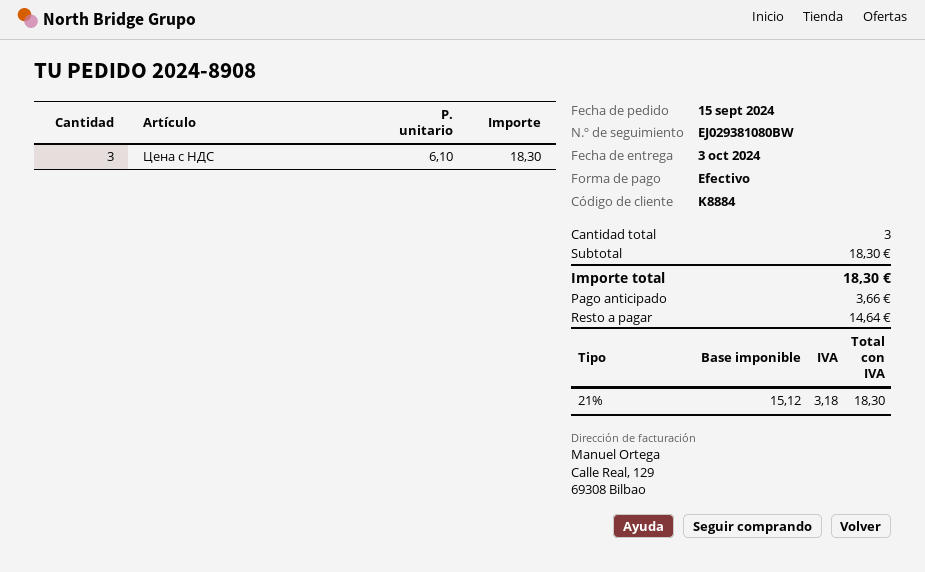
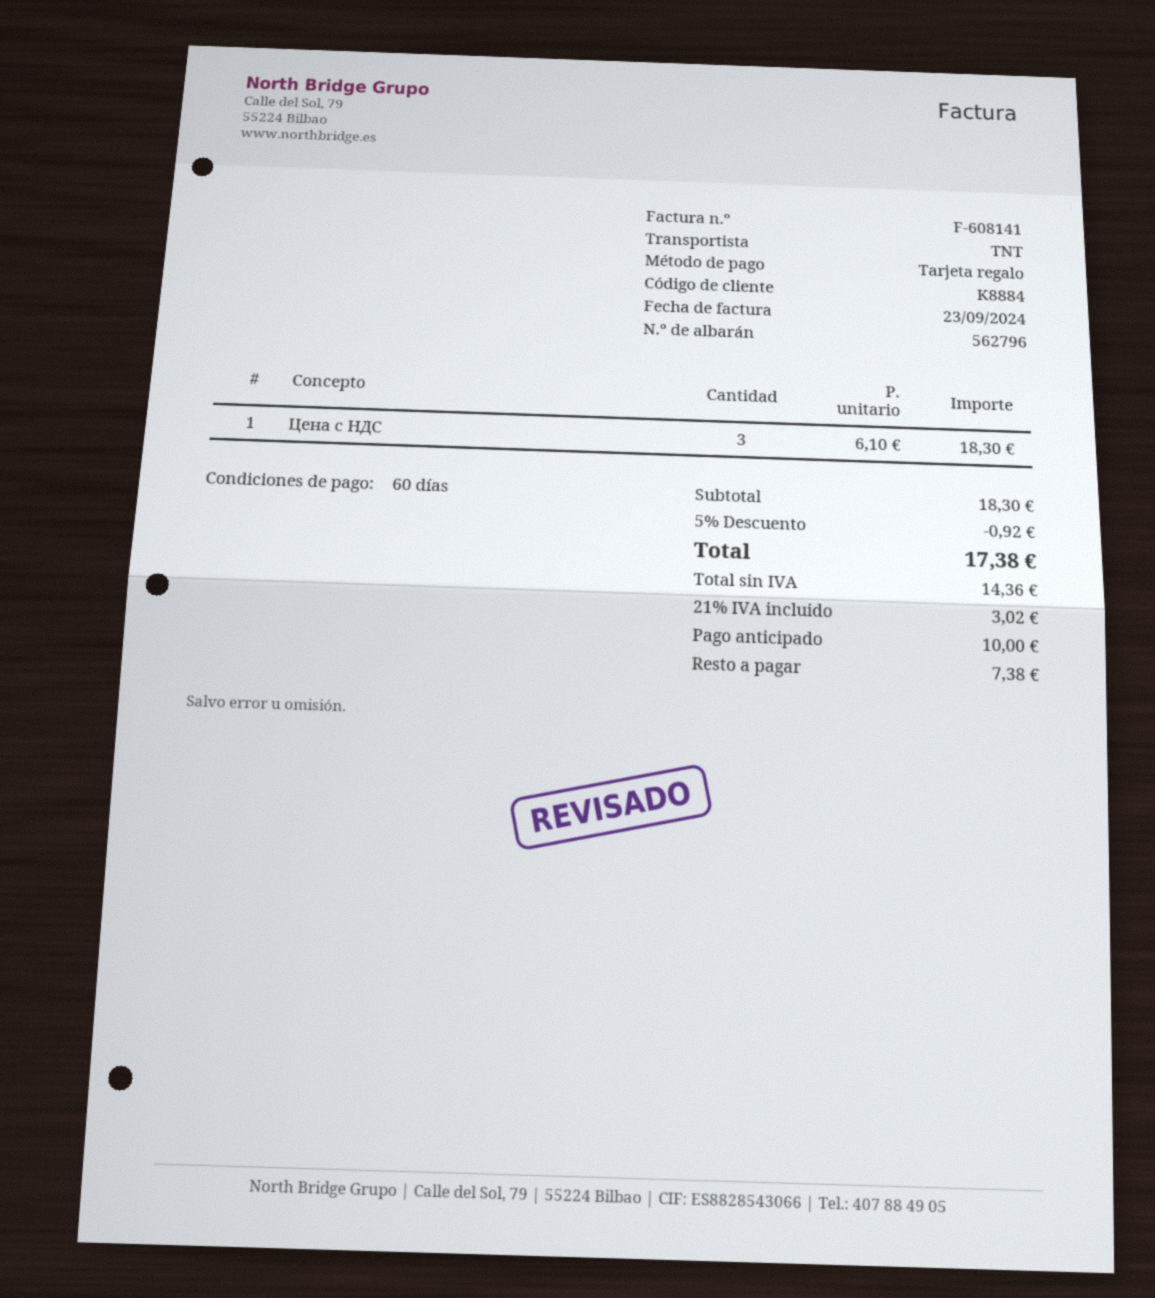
payment method: cash -> gift card
discount: none -> 5% = 0.92
net: 15.12 -> 14.36
tax: 21% = 3.18 -> 21% = 3.02
total: 18.30 -> 17.38
deposit: 3.66 -> 10.00
balance: 14.64 -> 7.38

